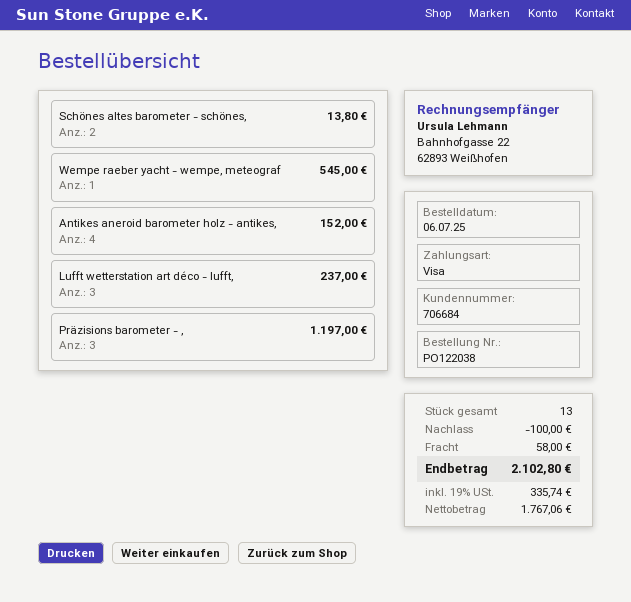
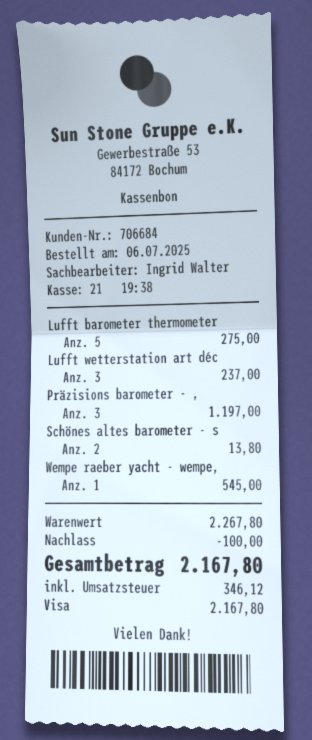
Antikes aneroid barometer holz - antikes,: 4 for 152.00 -> none
Lufft barometer thermometer: none -> 5 for 275.00
shipping: 58.00 -> none
tax: 335.74 -> 346.12
total: 2102.80 -> 2167.80

